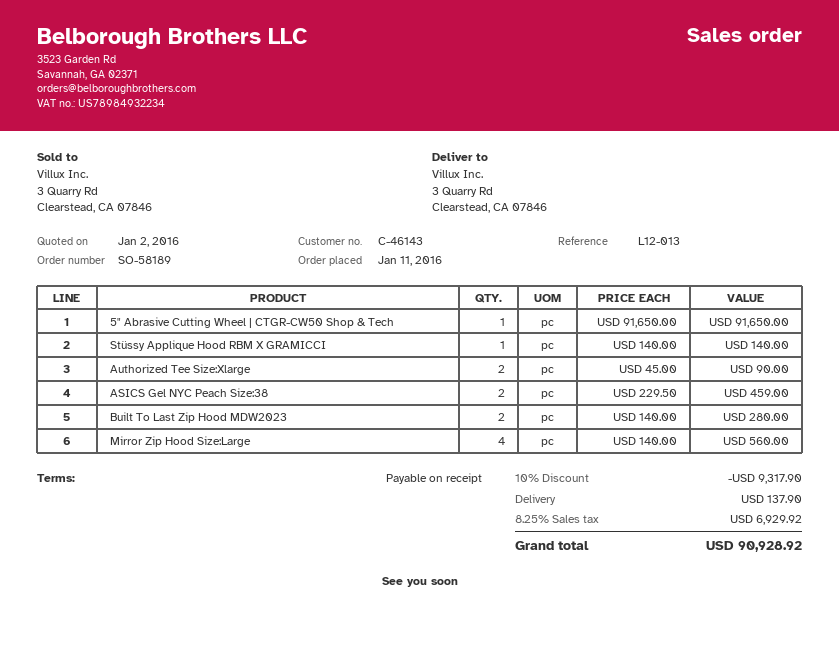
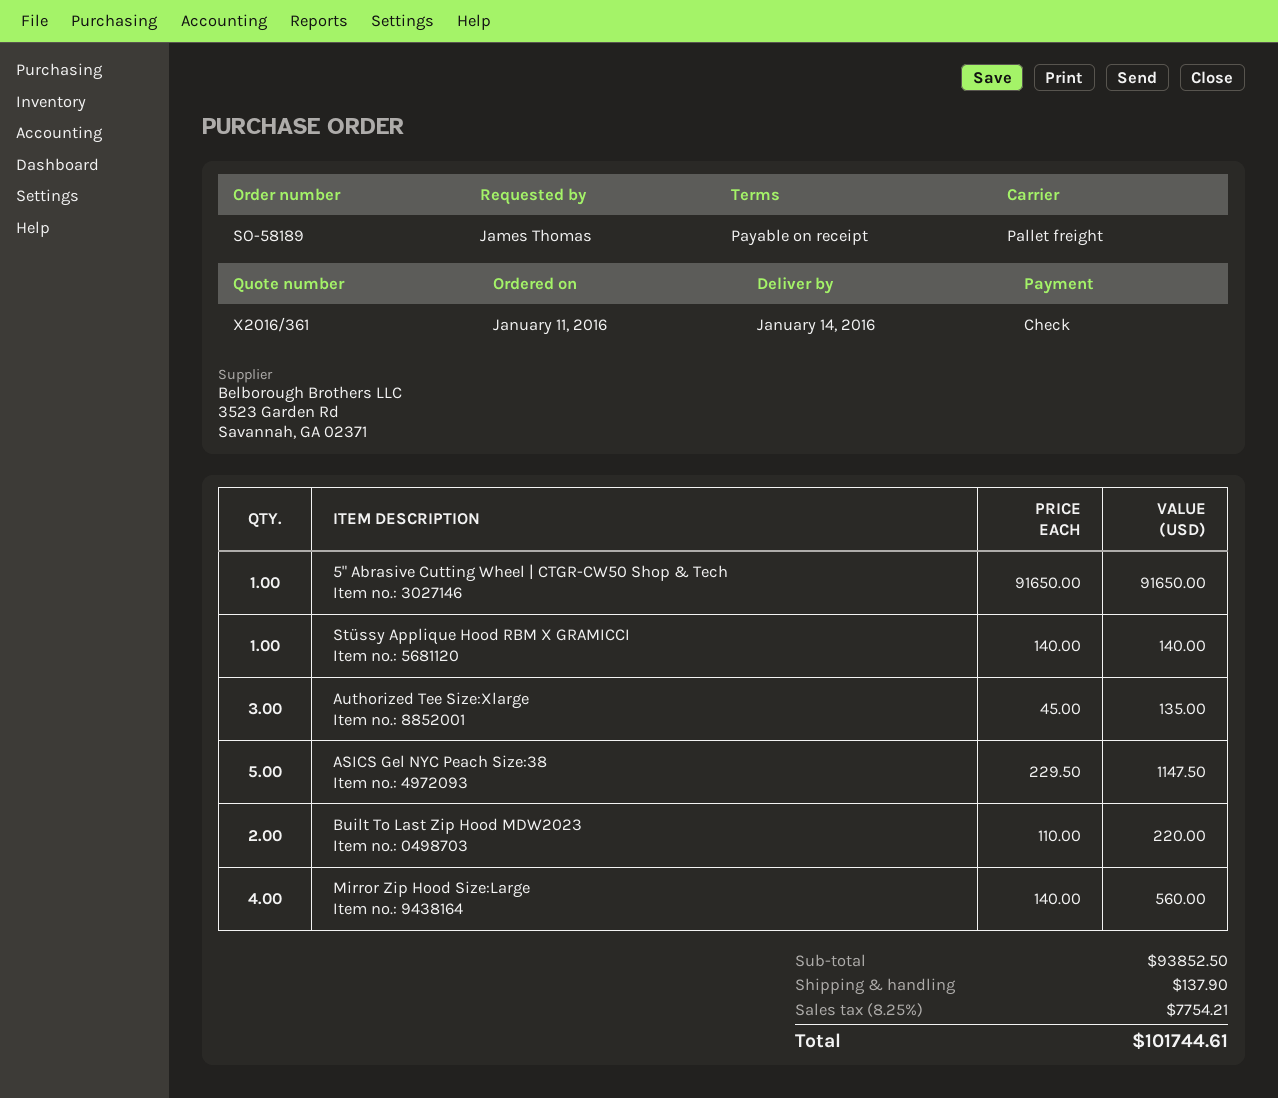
Authorized Tee Size:Xlarge: 2 x 45.00 = 90.00 -> 3 x 45.00 = 135.00
ASICS Gel NYC Peach Size:38: 2 x 229.50 = 459.00 -> 5 x 229.50 = 1147.50
Built To Last Zip Hood MDW2023: 2 x 140.00 = 280.00 -> 2 x 110.00 = 220.00
discount: 10% = 9317.90 -> none
tax: 8.25% = 6929.92 -> 8.25% = 7754.21
total: 90928.92 -> 101744.61

